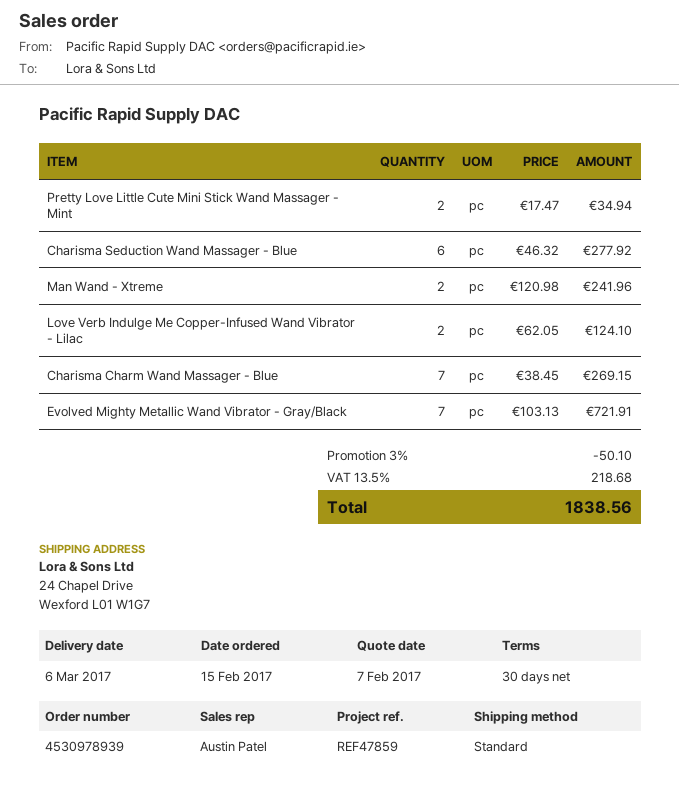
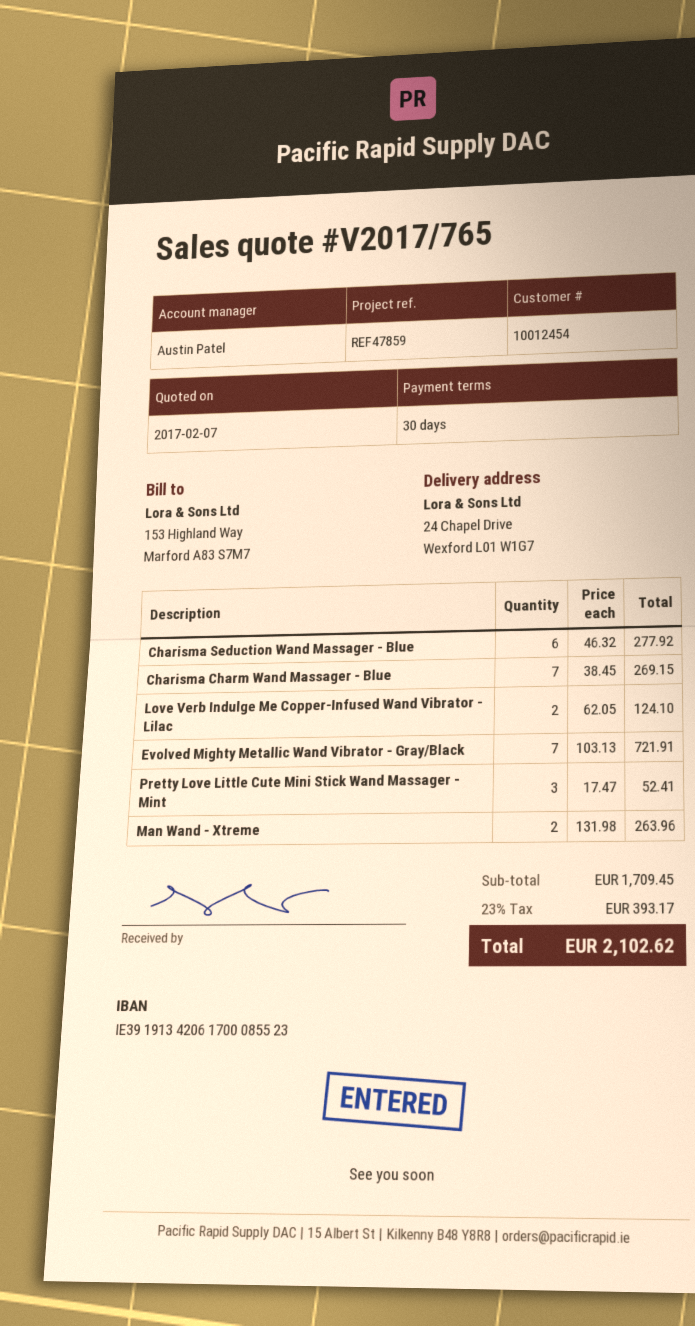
Pretty Love Little Cute Mini Stick Wand Massager - Mint: 2 x 17.47 = 34.94 -> 3 x 17.47 = 52.41
Man Wand - Xtreme: 2 x 120.98 = 241.96 -> 2 x 131.98 = 263.96
discount: 3% = 50.10 -> none
tax: 13.5% = 218.68 -> 23% = 393.17
total: 1838.56 -> 2102.62

